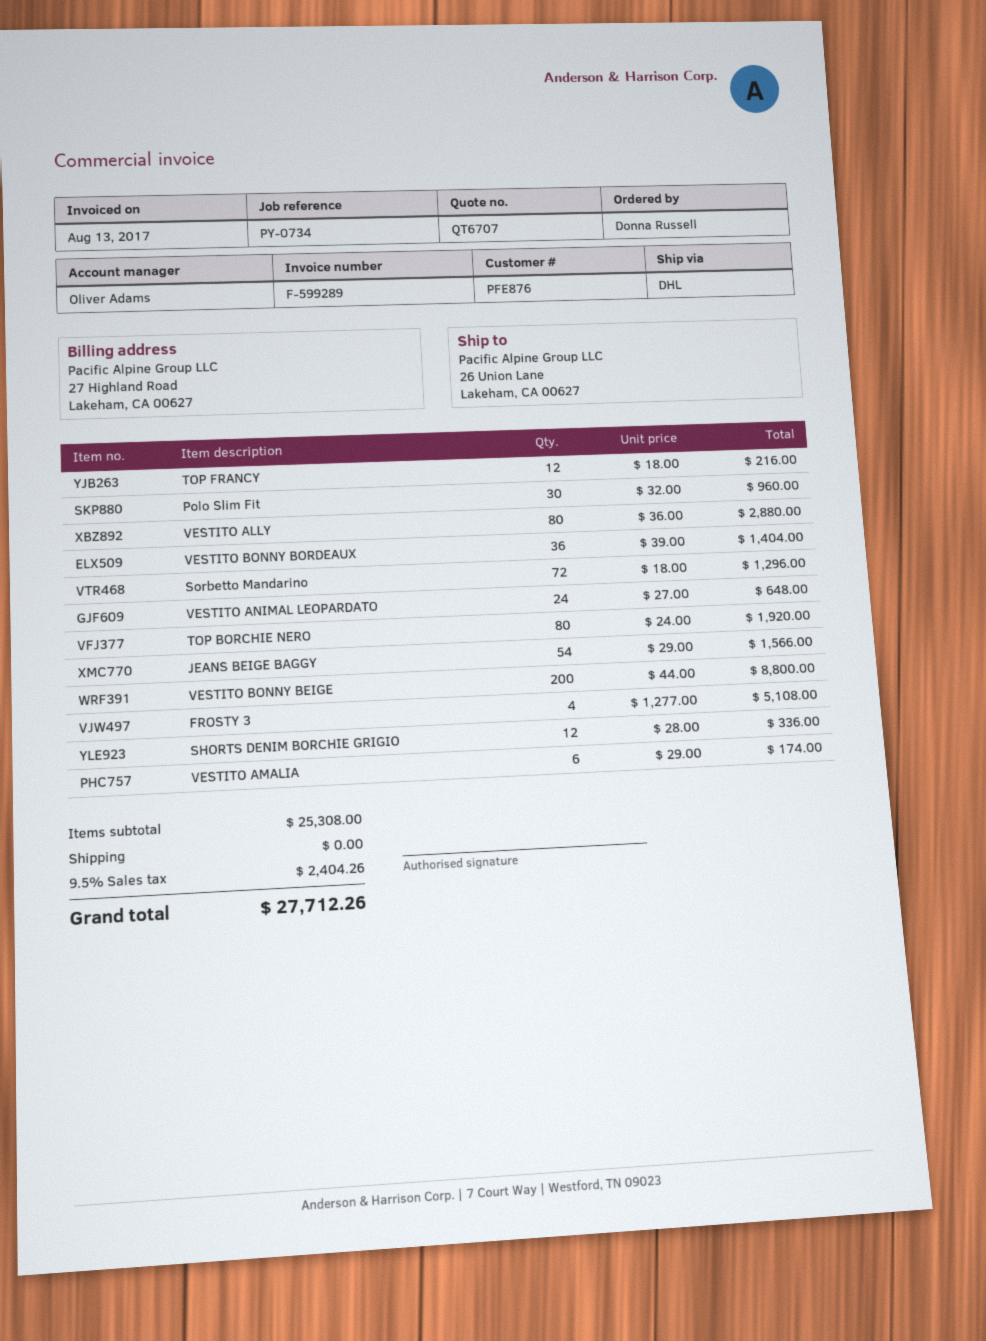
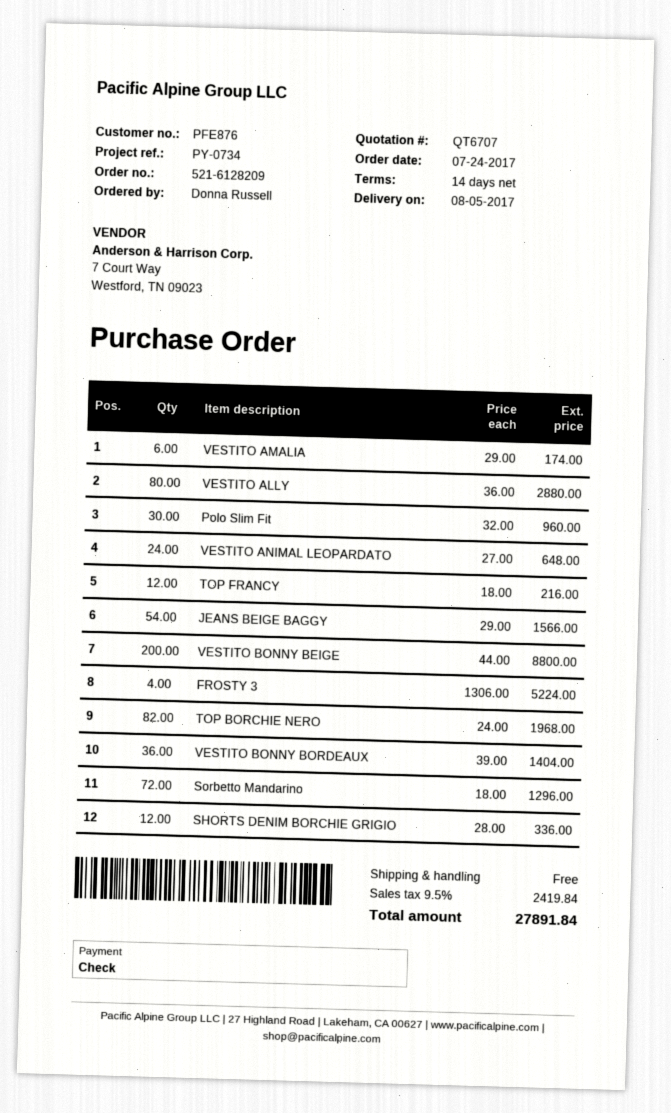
TOP BORCHIE NERO: 80 x 24.00 = 1920.00 -> 82 x 24.00 = 1968.00
FROSTY 3: 4 x 1277.00 = 5108.00 -> 4 x 1306.00 = 5224.00
tax: 9.5% = 2404.26 -> 9.5% = 2419.84
total: 27712.26 -> 27891.84

